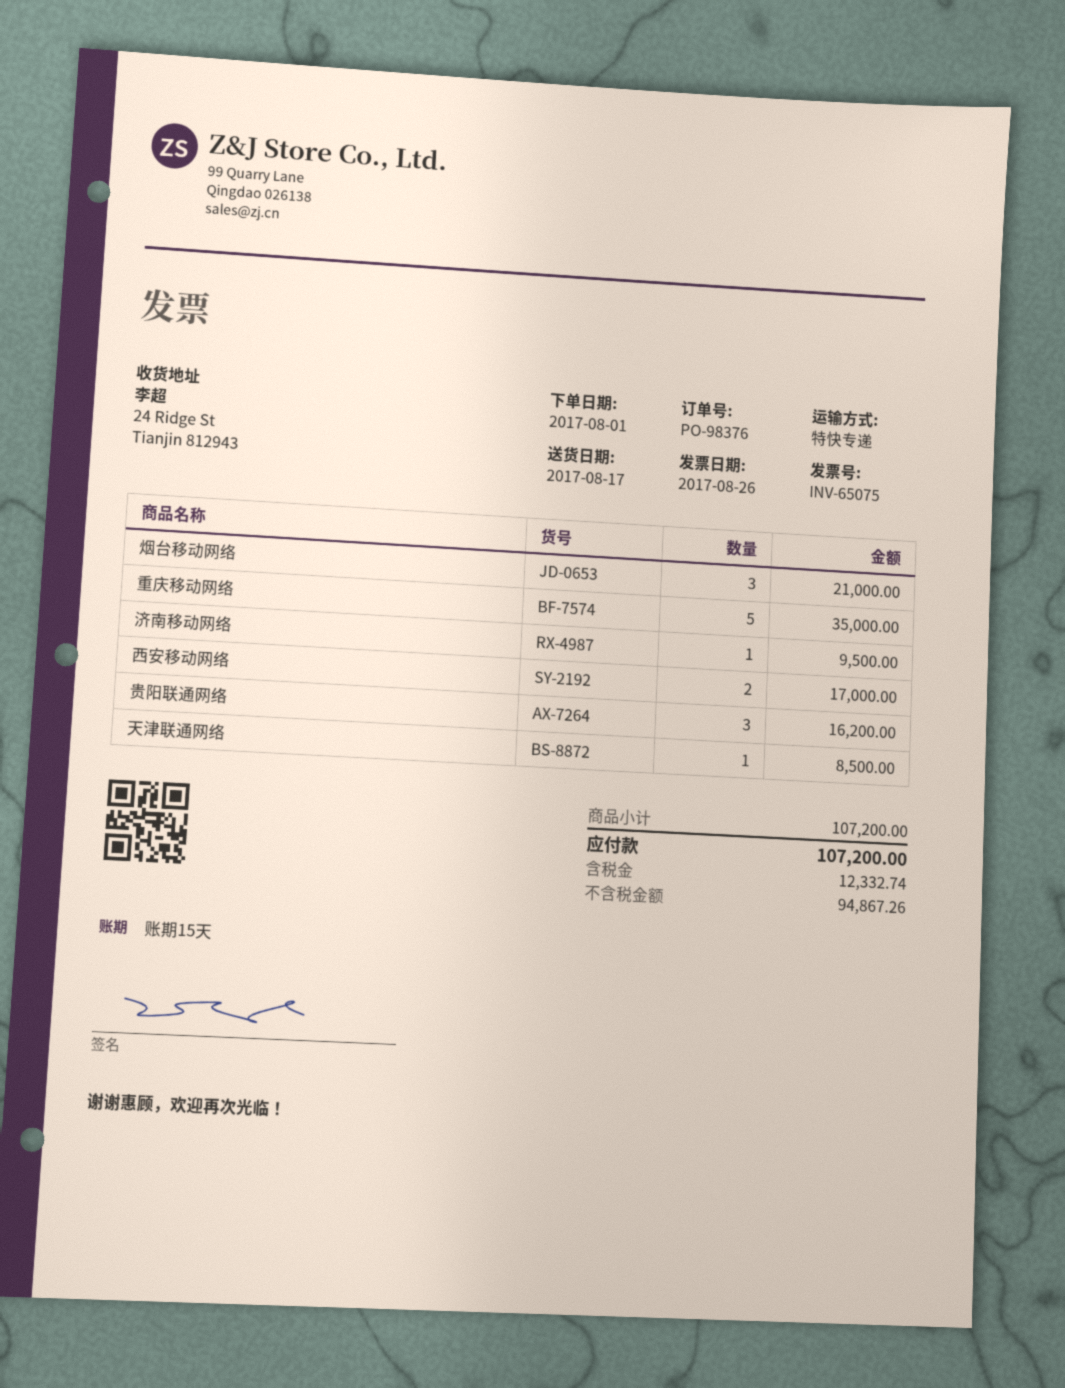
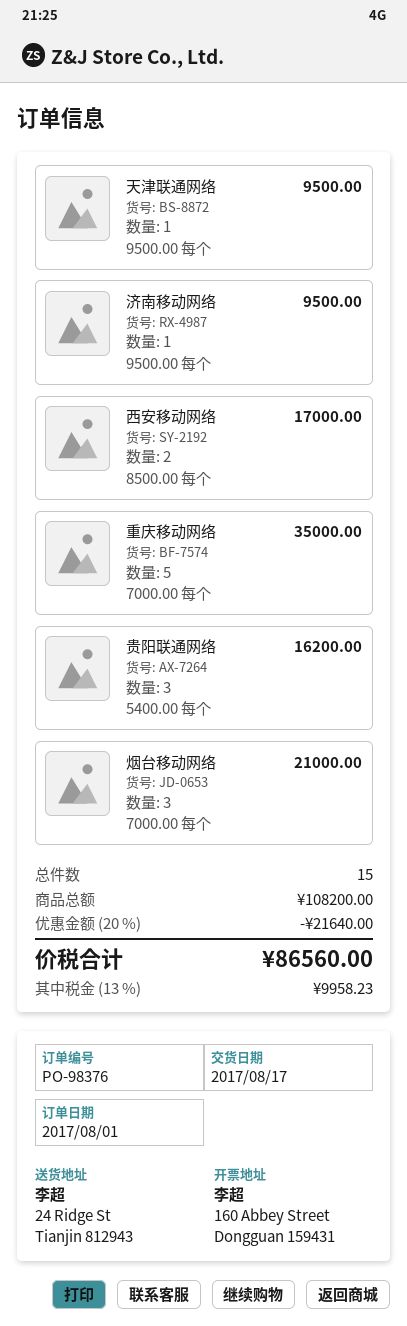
天津联通网络: 1 for 8500.00 -> 1 for 9500.00
subtotal: 107200.00 -> 108200.00
discount: none -> 20% = 21640.00
tax: 12332.74 -> 9958.23
total: 107200.00 -> 86560.00

